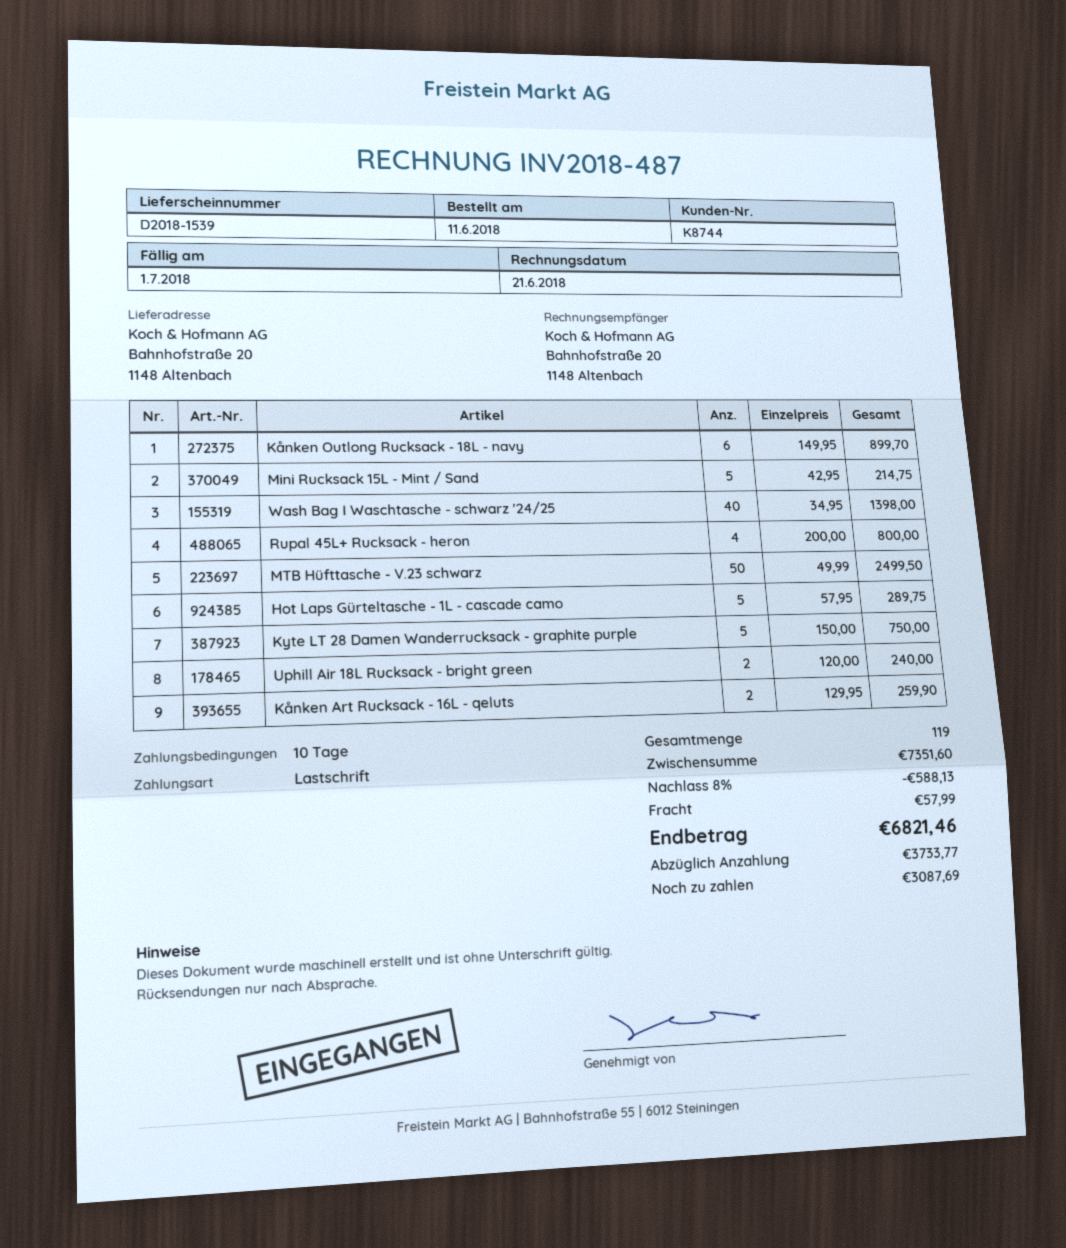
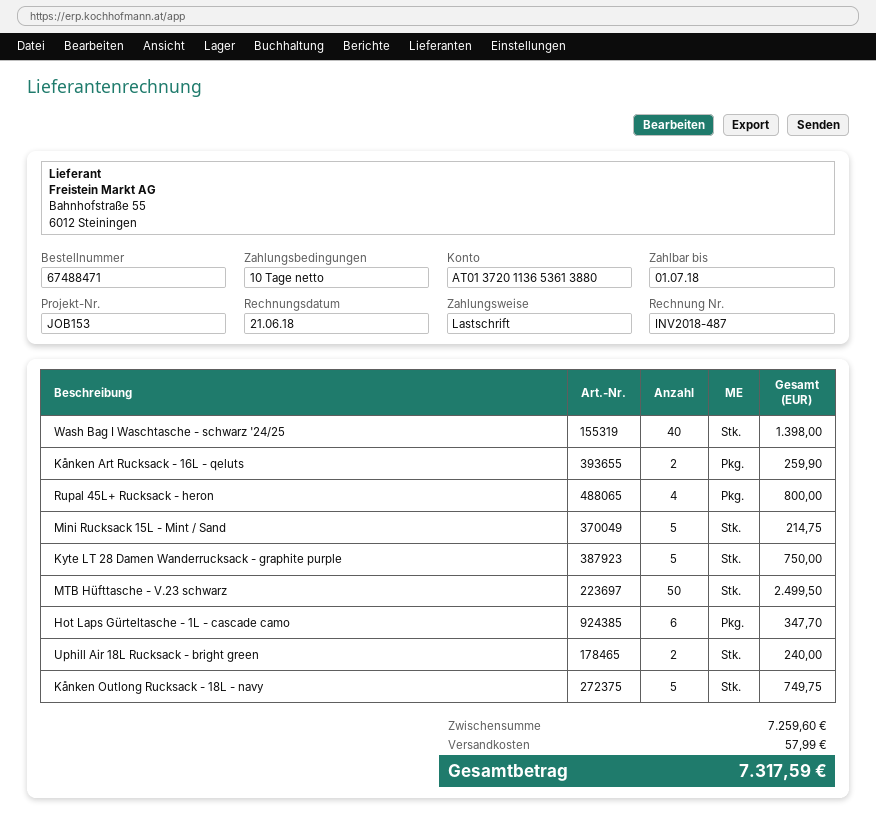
Kånken Outlong Rucksack - 18L - navy: 6 for 899.70 -> 5 for 749.75
Hot Laps Gürteltasche - 1L - cascade camo: 5 for 289.75 -> 6 for 347.70
subtotal: 7351.60 -> 7259.60
discount: 8% = 588.13 -> none
total: 6821.46 -> 7317.59

